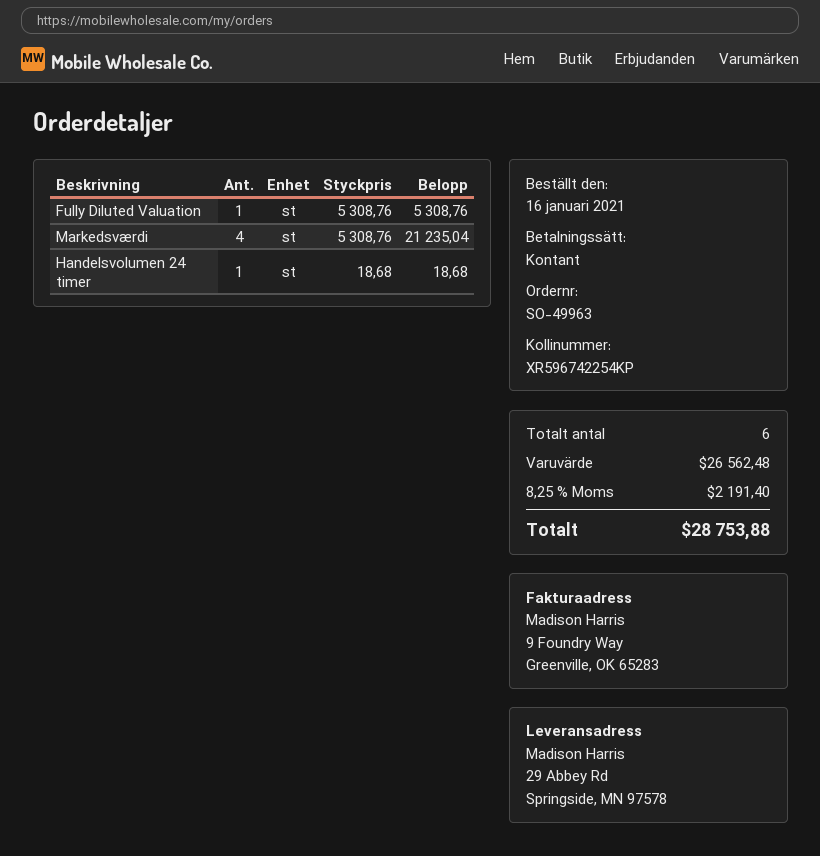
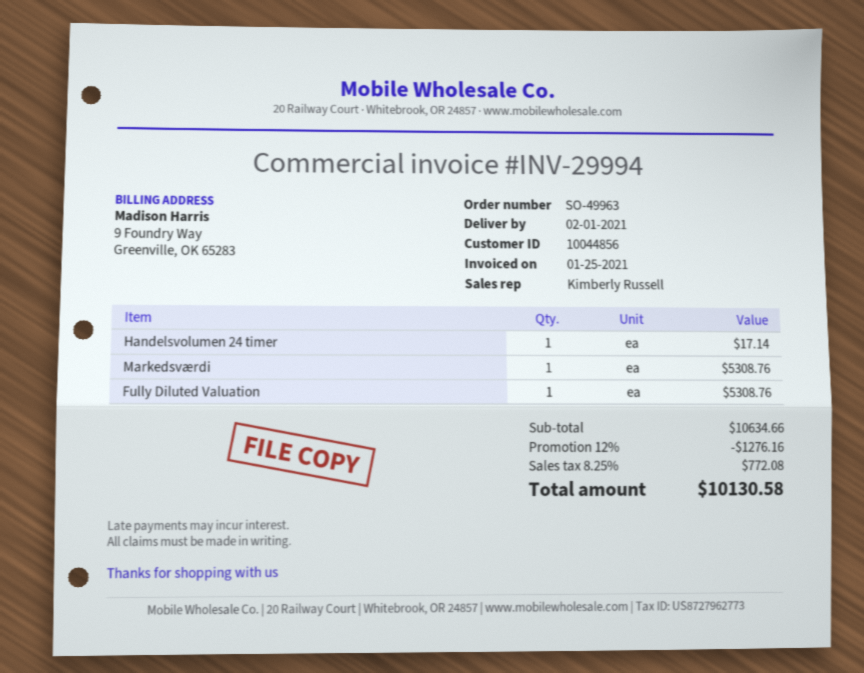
Markedsværdi: 4 for 21235.04 -> 1 for 5308.76
Handelsvolumen 24 timer: 1 for 18.68 -> 1 for 17.14
subtotal: 26562.48 -> 10634.66
discount: none -> 12% = 1276.16
tax: 8.25% = 2191.40 -> 8.25% = 772.08
total: 28753.88 -> 10130.58

